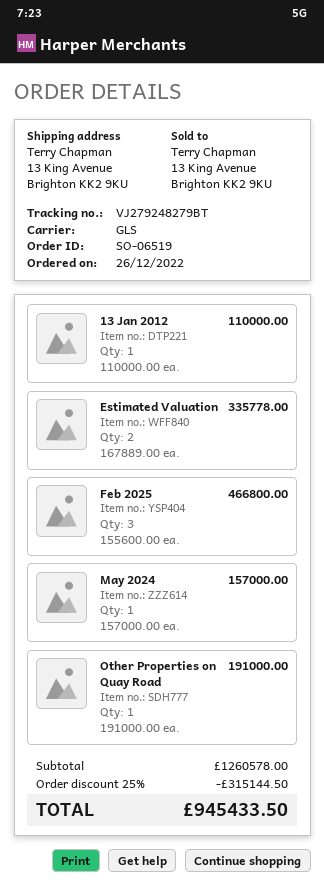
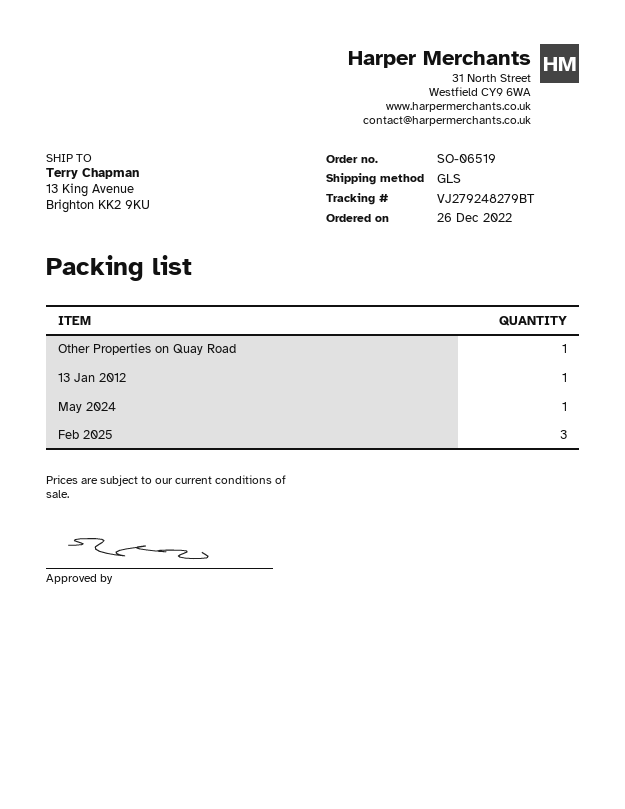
Estimated Valuation: 2 -> none

